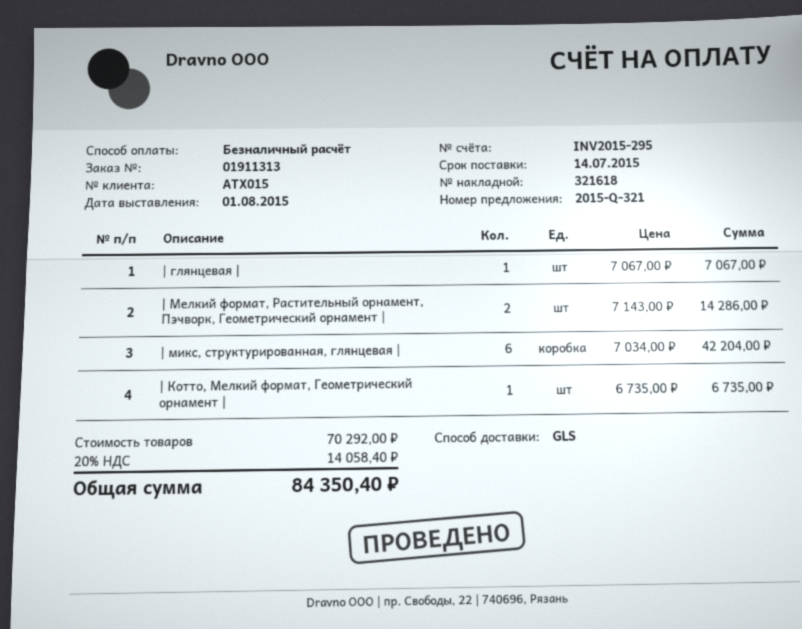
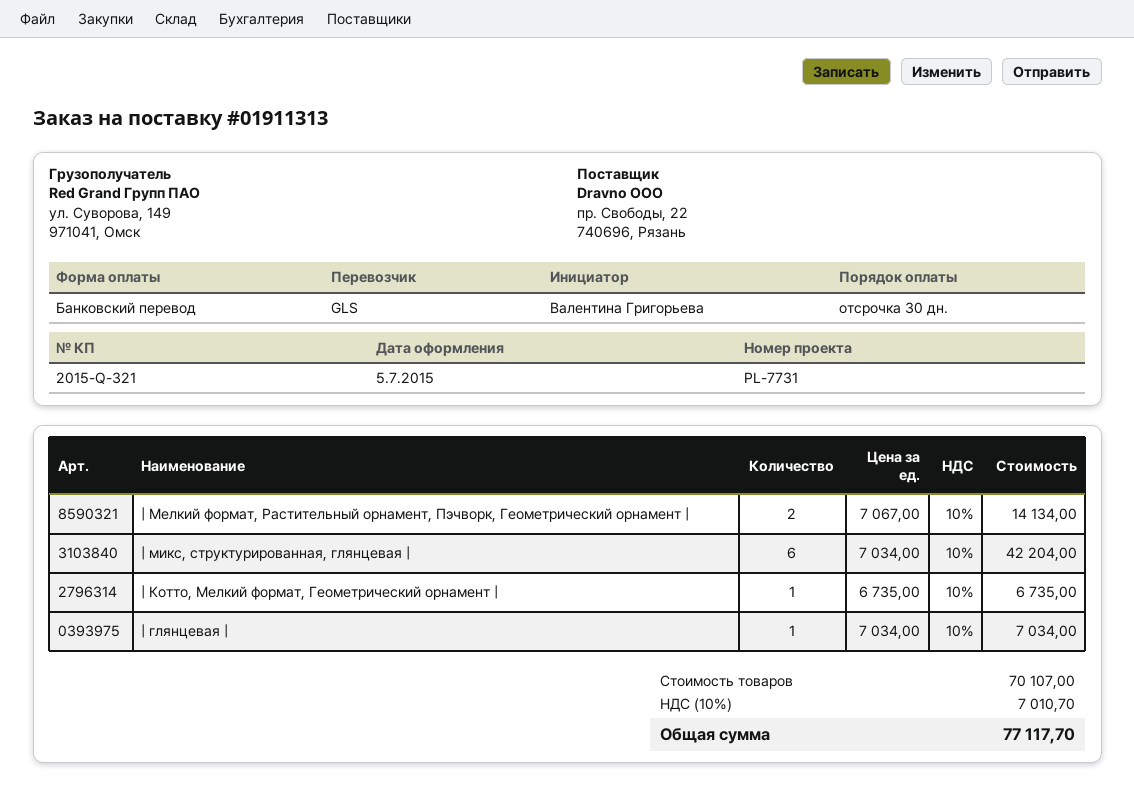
| глянцевая |: 1 x 7067.00 = 7067.00 -> 1 x 7034.00 = 7034.00
| Мелкий формат, Растительный орнамент, Пэчворк, Геометрический орнамент |: 2 x 7143.00 = 14286.00 -> 2 x 7067.00 = 14134.00
subtotal: 70292.00 -> 70107.00
tax: 20% = 14058.40 -> 10% = 7010.70
total: 84350.40 -> 77117.70

